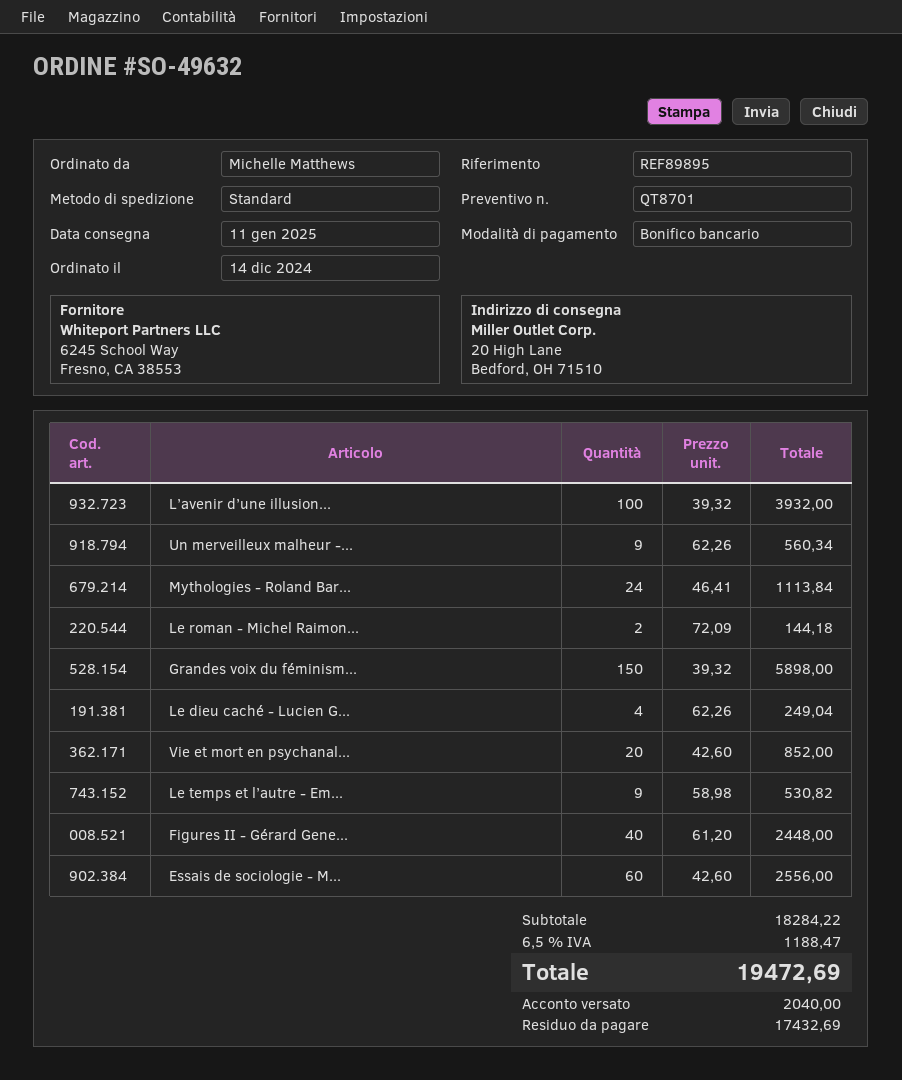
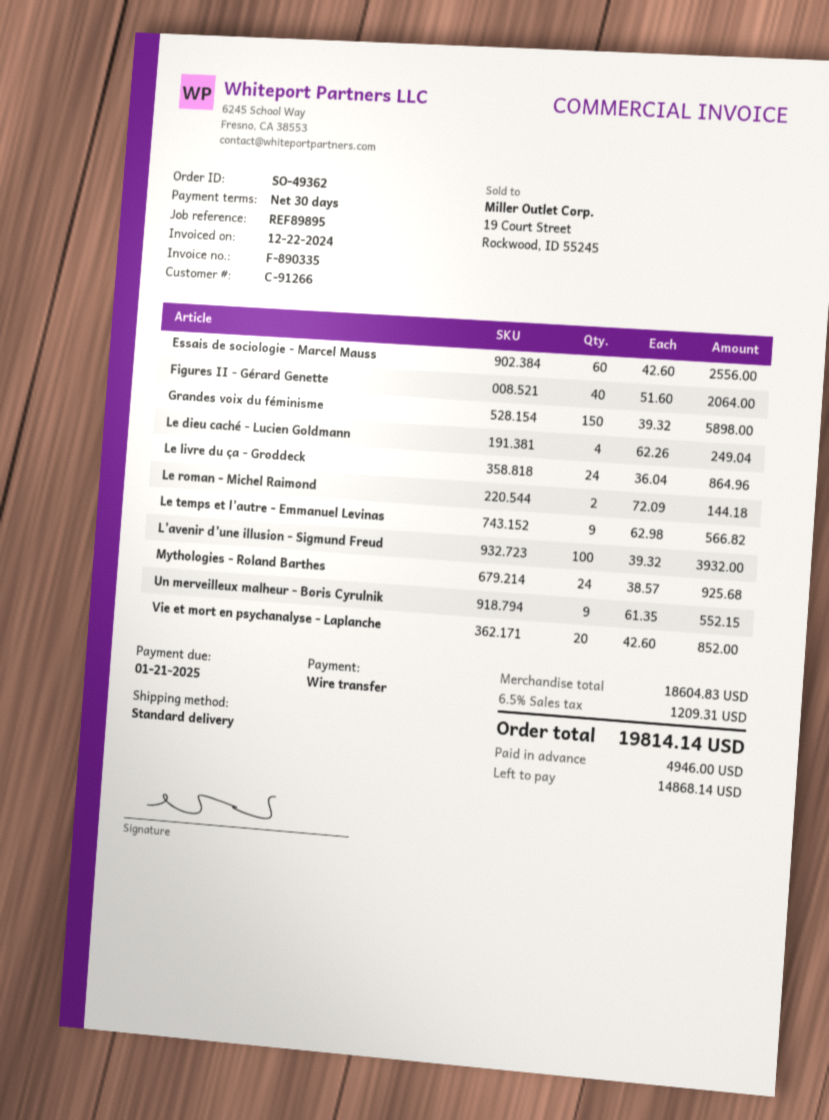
order number: SO-49632 -> SO-49362
Un merveilleux malheur -...: 9 x 62.26 = 560.34 -> 9 x 61.35 = 552.15
Mythologies - Roland Bar...: 24 x 46.41 = 1113.84 -> 24 x 38.57 = 925.68
Le temps et l’autre - Em...: 9 x 58.98 = 530.82 -> 9 x 62.98 = 566.82
Figures II - Gérard Gene...: 40 x 61.20 = 2448.00 -> 40 x 51.60 = 2064.00
Le livre du ça - Groddeck: none -> 24 x 36.04 = 864.96
subtotal: 18284.22 -> 18604.83
tax: 6.5% = 1188.47 -> 6.5% = 1209.31
total: 19472.69 -> 19814.14
deposit: 2040.00 -> 4946.00
balance: 17432.69 -> 14868.14

